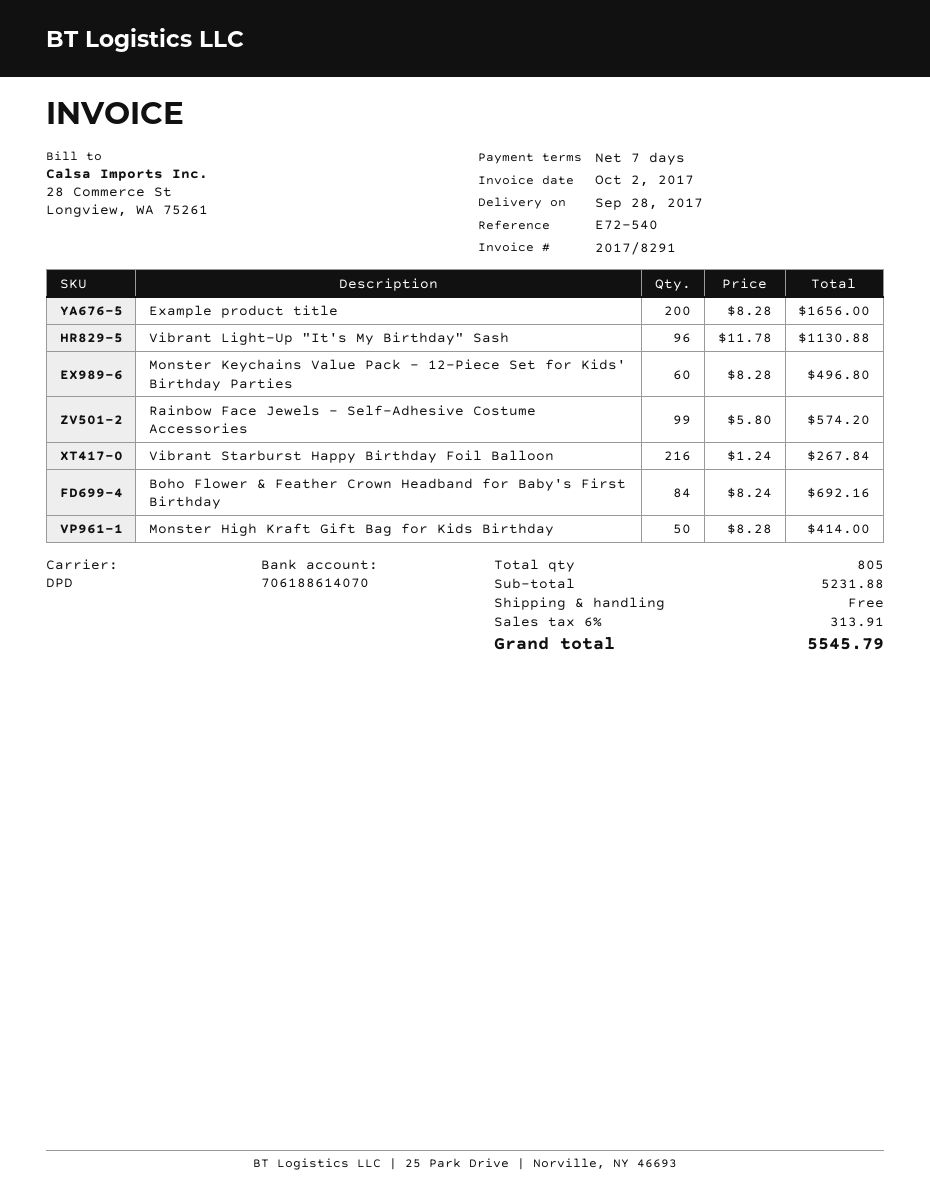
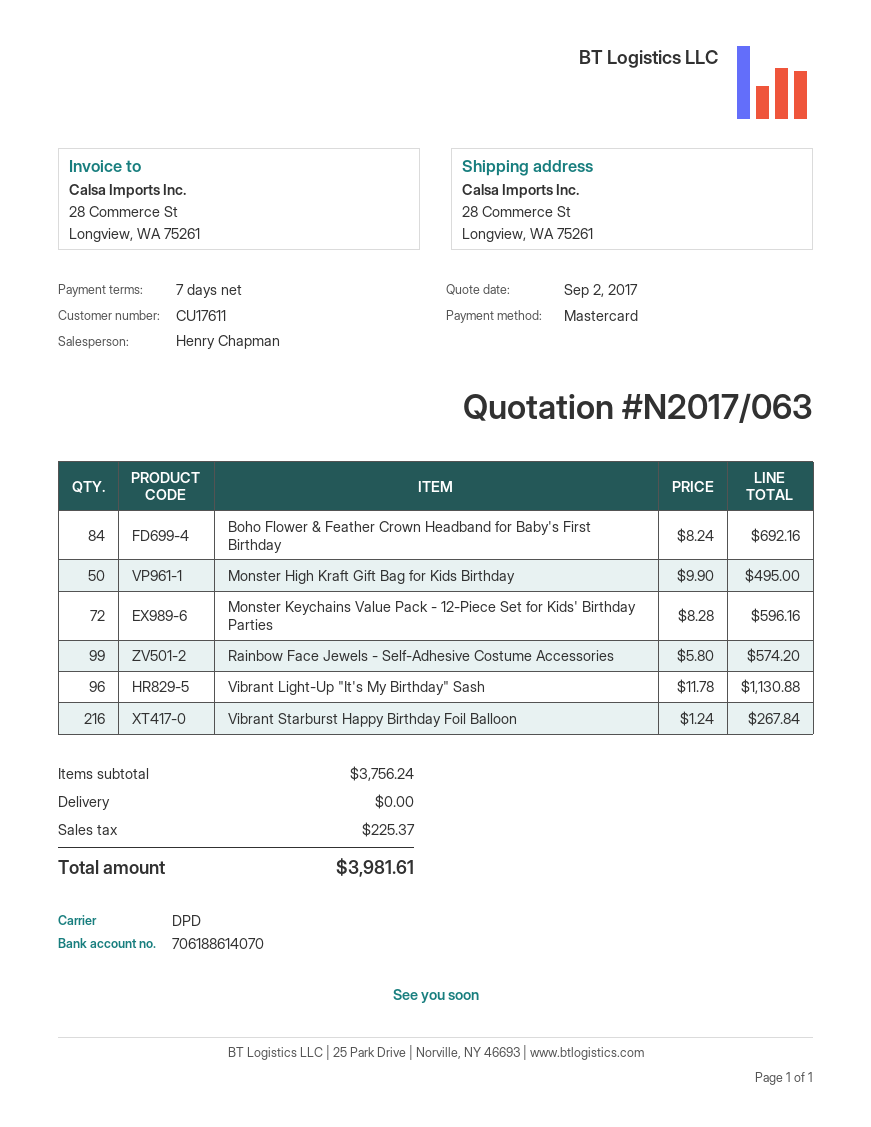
Example product title: 200 x 8.28 = 1656.00 -> none
Monster Keychains Value Pack - 12-Piece Set for Kids' Birthday Parties: 60 x 8.28 = 496.80 -> 72 x 8.28 = 596.16
Monster High Kraft Gift Bag for Kids Birthday: 50 x 8.28 = 414.00 -> 50 x 9.90 = 495.00
subtotal: 5231.88 -> 3756.24
tax: 313.91 -> 225.37
total: 5545.79 -> 3981.61

